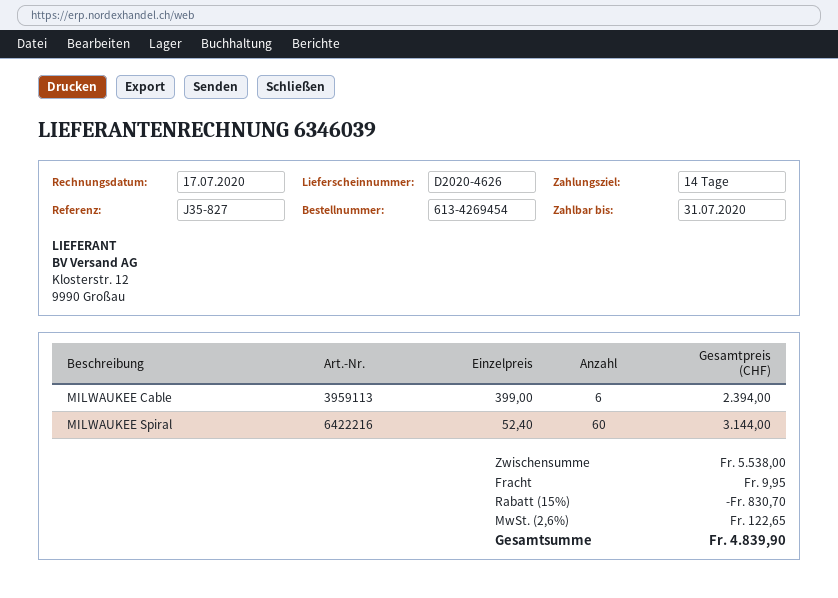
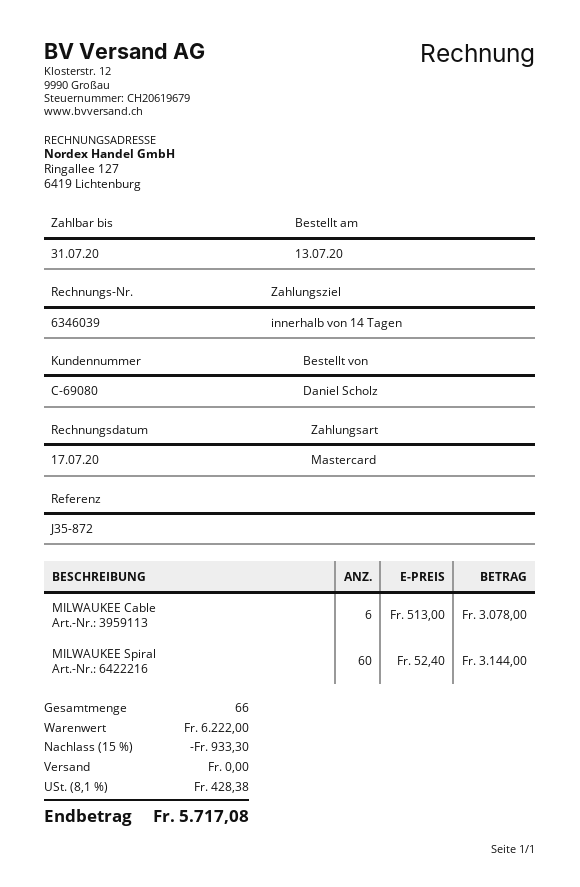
reference: J35-827 -> J35-872
MILWAUKEE Cable: 6 x 399.00 = 2394.00 -> 6 x 513.00 = 3078.00
subtotal: 5538.00 -> 6222.00
discount: 15% = 830.70 -> 15% = 933.30
shipping: 9.95 -> 0.00
tax: 2.6% = 122.65 -> 8.1% = 428.38
total: 4839.90 -> 5717.08

